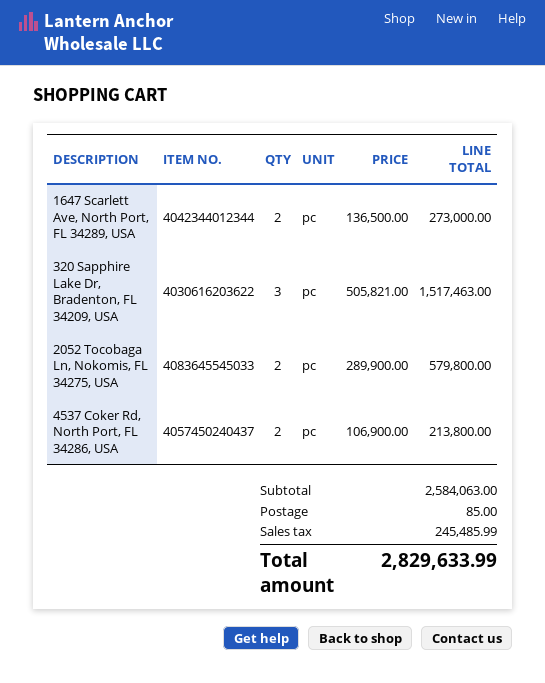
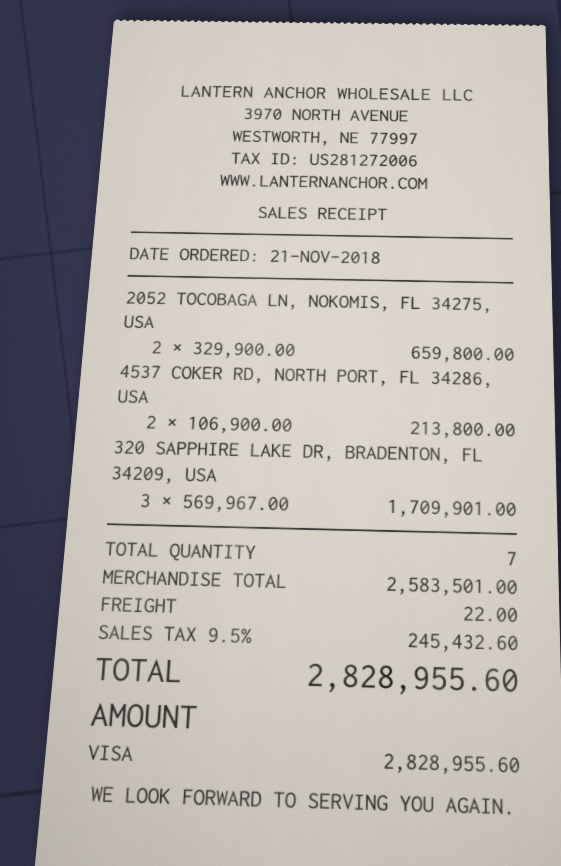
1647 Scarlett Ave, North Port, FL 34289, USA: 2 x 136500.00 = 273000.00 -> none
320 Sapphire Lake Dr, Bradenton, FL 34209, USA: 3 x 505821.00 = 1517463.00 -> 3 x 569967.00 = 1709901.00
2052 Tocobaga Ln, Nokomis, FL 34275, USA: 2 x 289900.00 = 579800.00 -> 2 x 329900.00 = 659800.00
subtotal: 2584063.00 -> 2583501.00
shipping: 85.00 -> 22.00
tax: 245485.99 -> 245432.60
total: 2829633.99 -> 2828955.60

